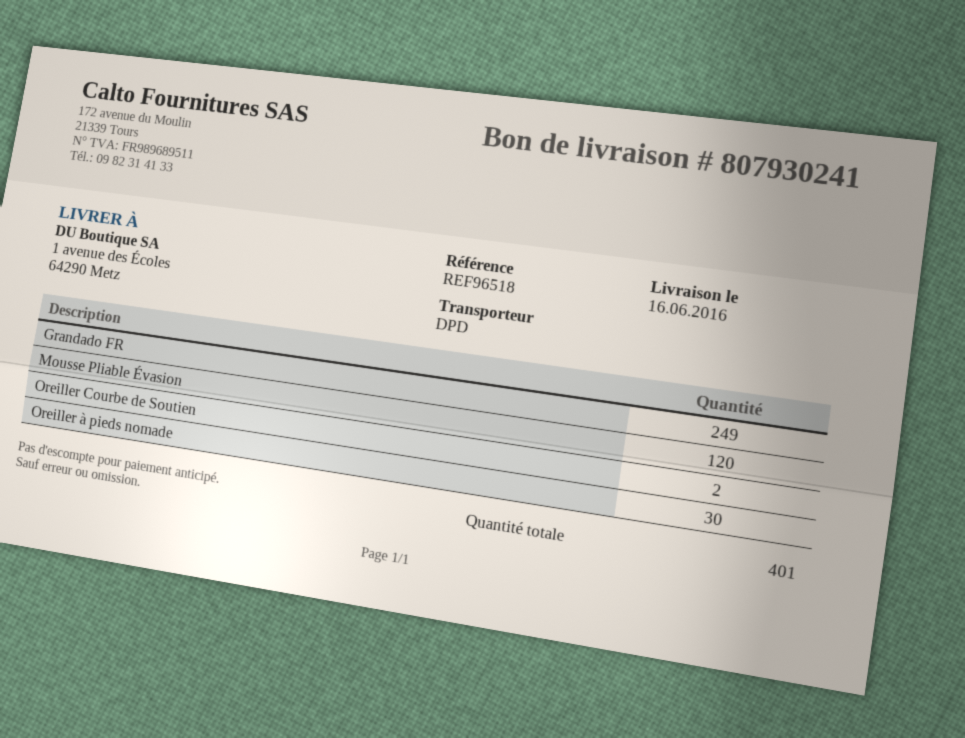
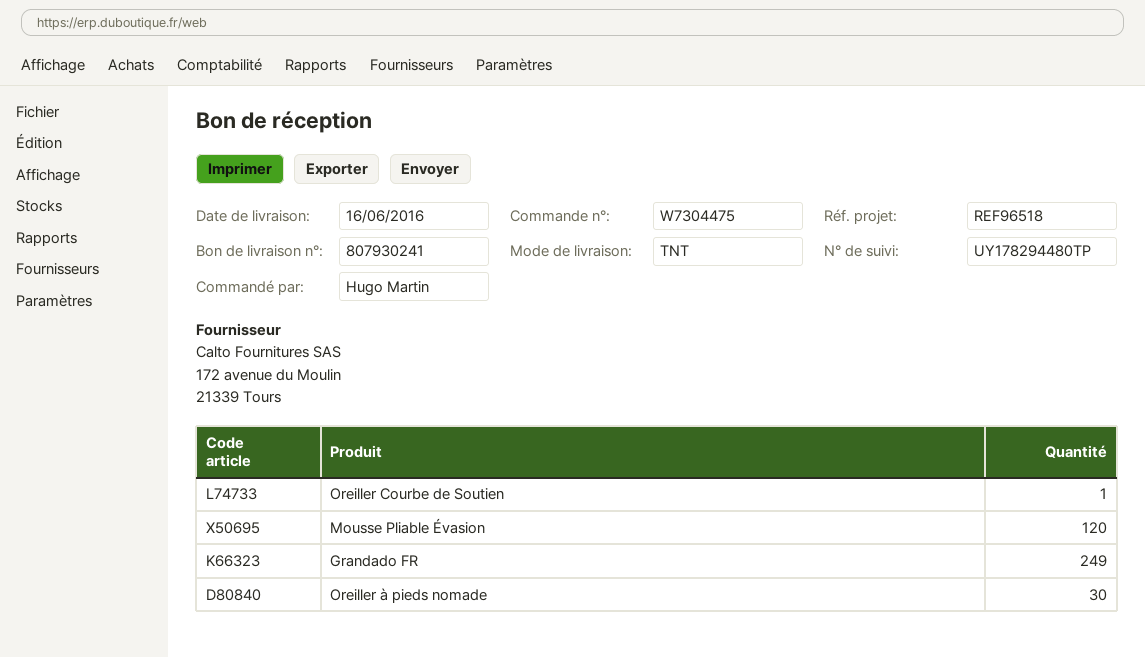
shipping method: DPD -> TNT
Oreiller Courbe de Soutien: 2 -> 1

